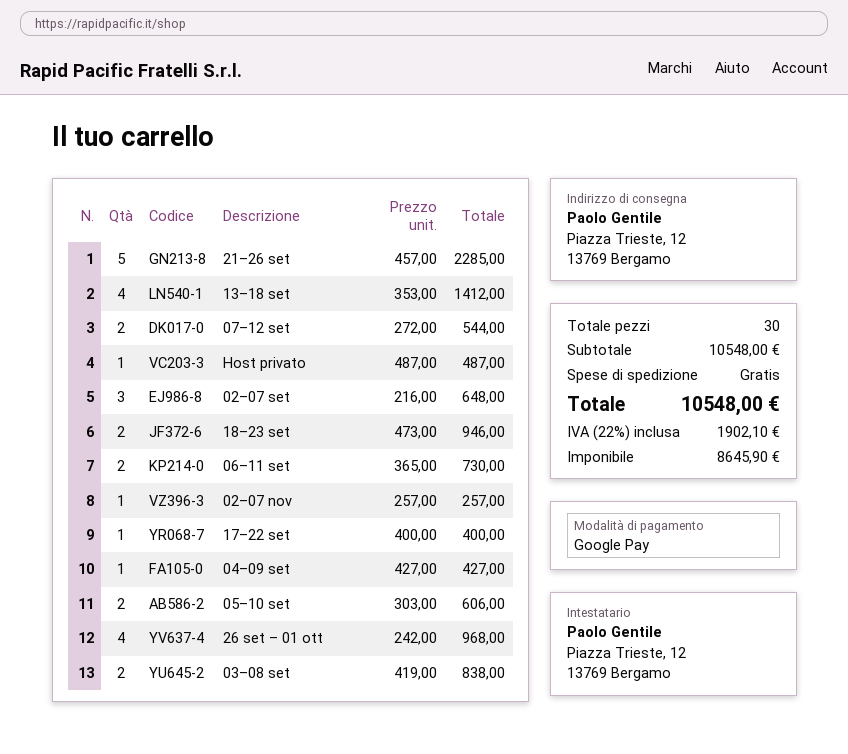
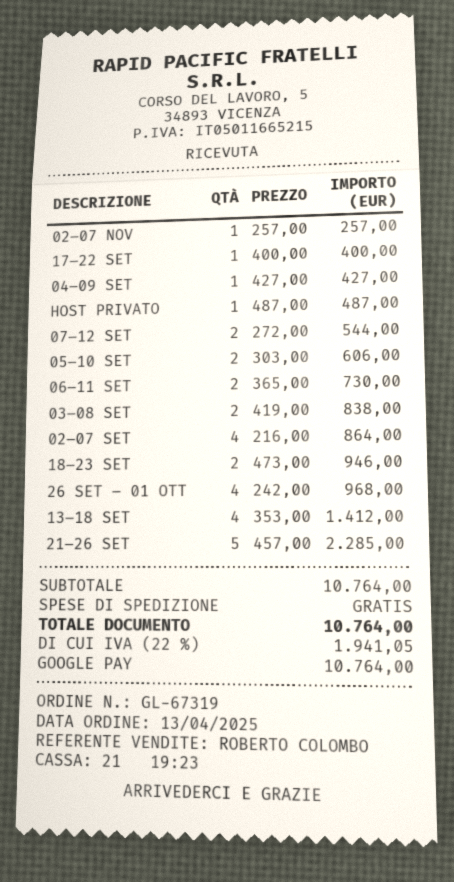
02–07 set: 3 x 216.00 = 648.00 -> 4 x 216.00 = 864.00
subtotal: 10548.00 -> 10764.00
tax: 22% = 1902.10 -> 22% = 1941.05
total: 10548.00 -> 10764.00

